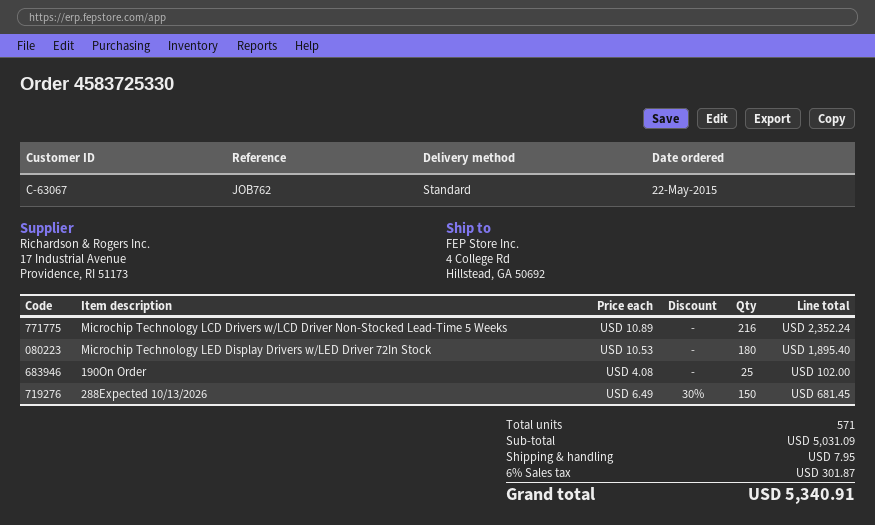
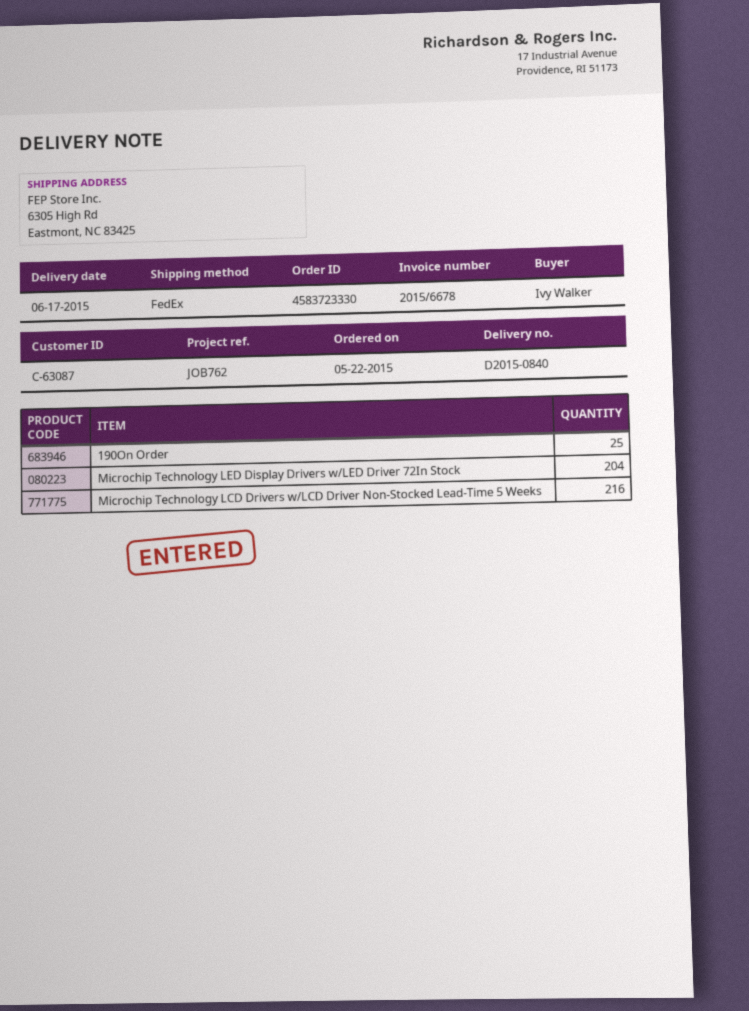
order number: 4583725330 -> 4583723330
customer number: C-63067 -> C-63087
shipping method: standard -> FedEx
ship to: 4 College Rd, Hillstead, GA 50692 -> 6305 High Rd, Eastmont, NC 83425
Microchip Technology LED Display Drivers w/LED Driver 72In Stock: 180 -> 204
288Expected 10/13/2026: 150 -> none

